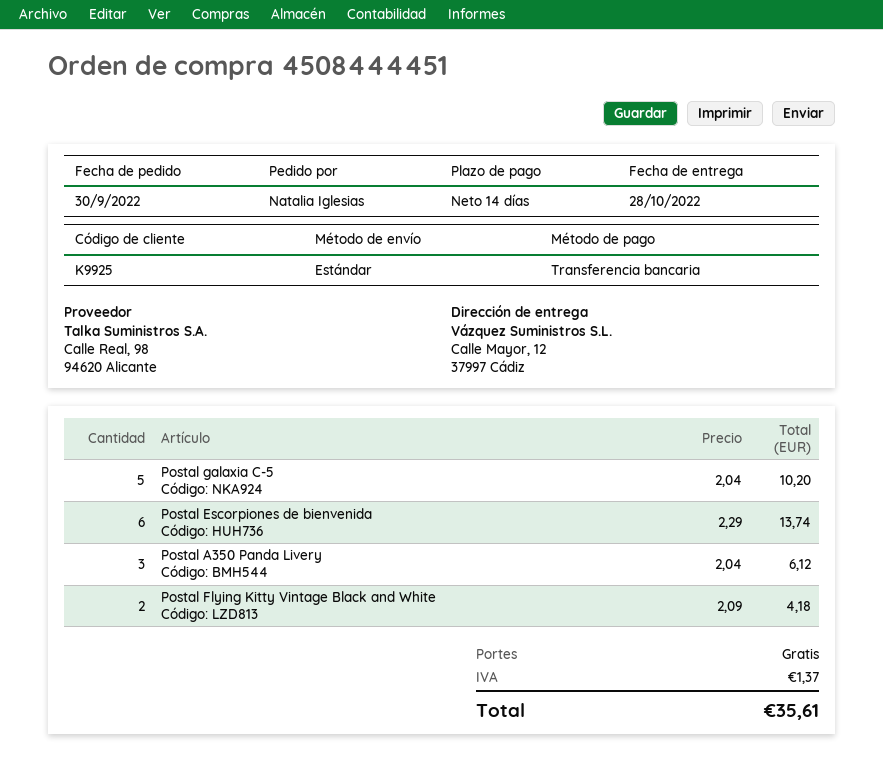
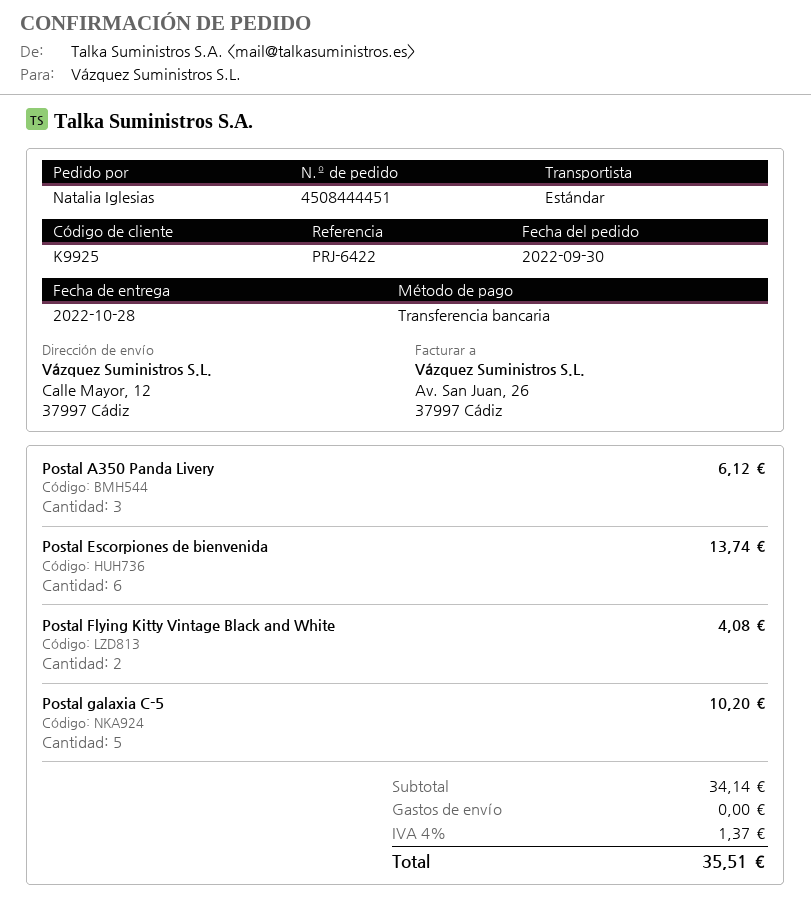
Postal Flying Kitty Vintage Black and White: 2 for 4.18 -> 2 for 4.08
total: 35.61 -> 35.51

